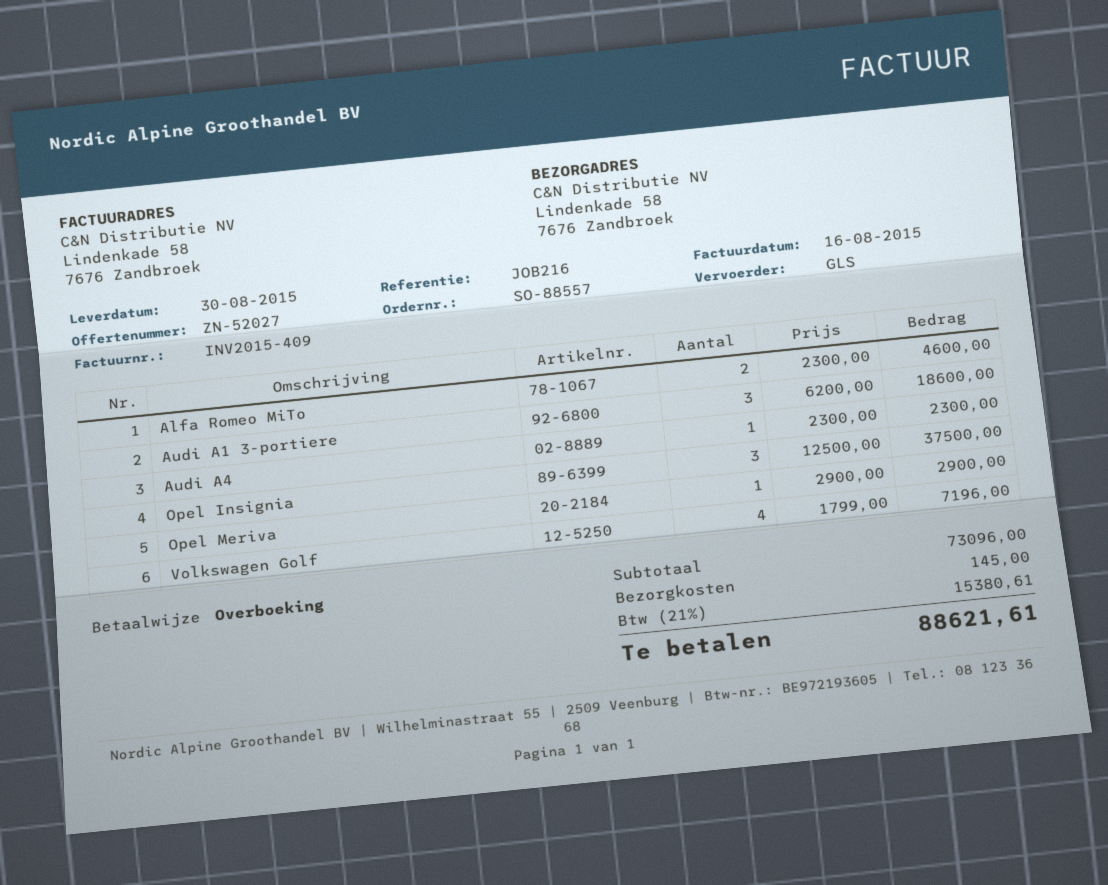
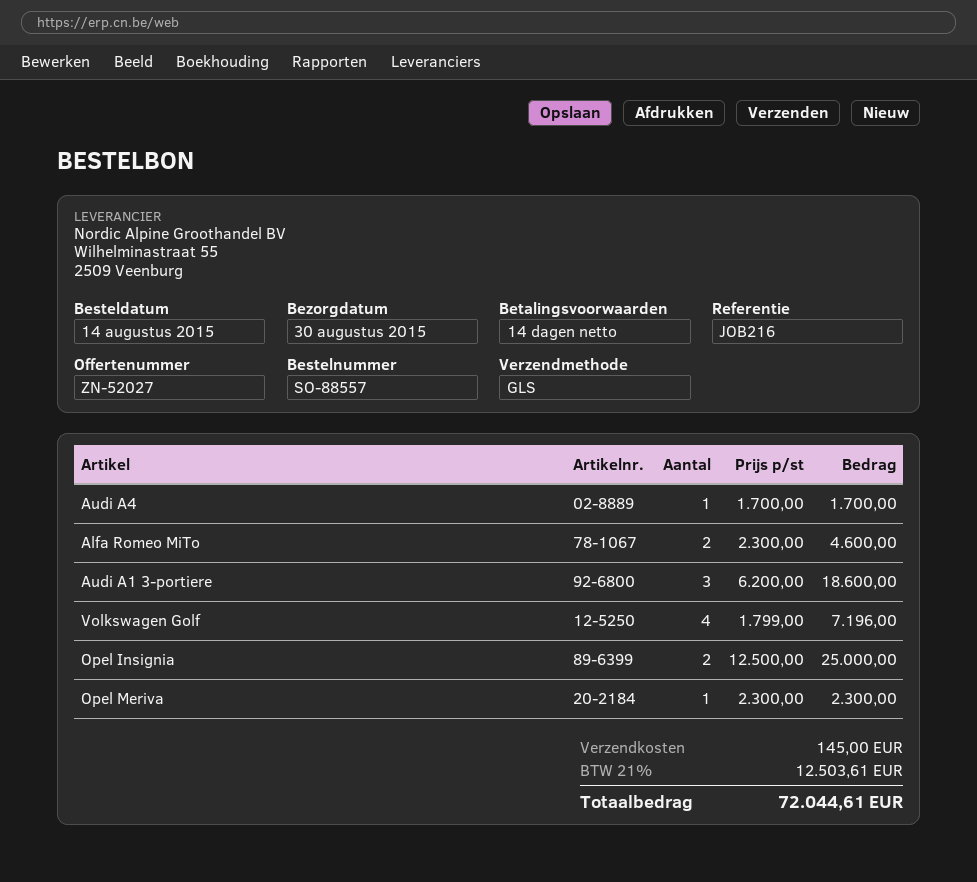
Audi A4: 1 x 2300.00 = 2300.00 -> 1 x 1700.00 = 1700.00
Opel Insignia: 3 x 12500.00 = 37500.00 -> 2 x 12500.00 = 25000.00
Opel Meriva: 1 x 2900.00 = 2900.00 -> 1 x 2300.00 = 2300.00
tax: 21% = 15380.61 -> 21% = 12503.61
total: 88621.61 -> 72044.61

